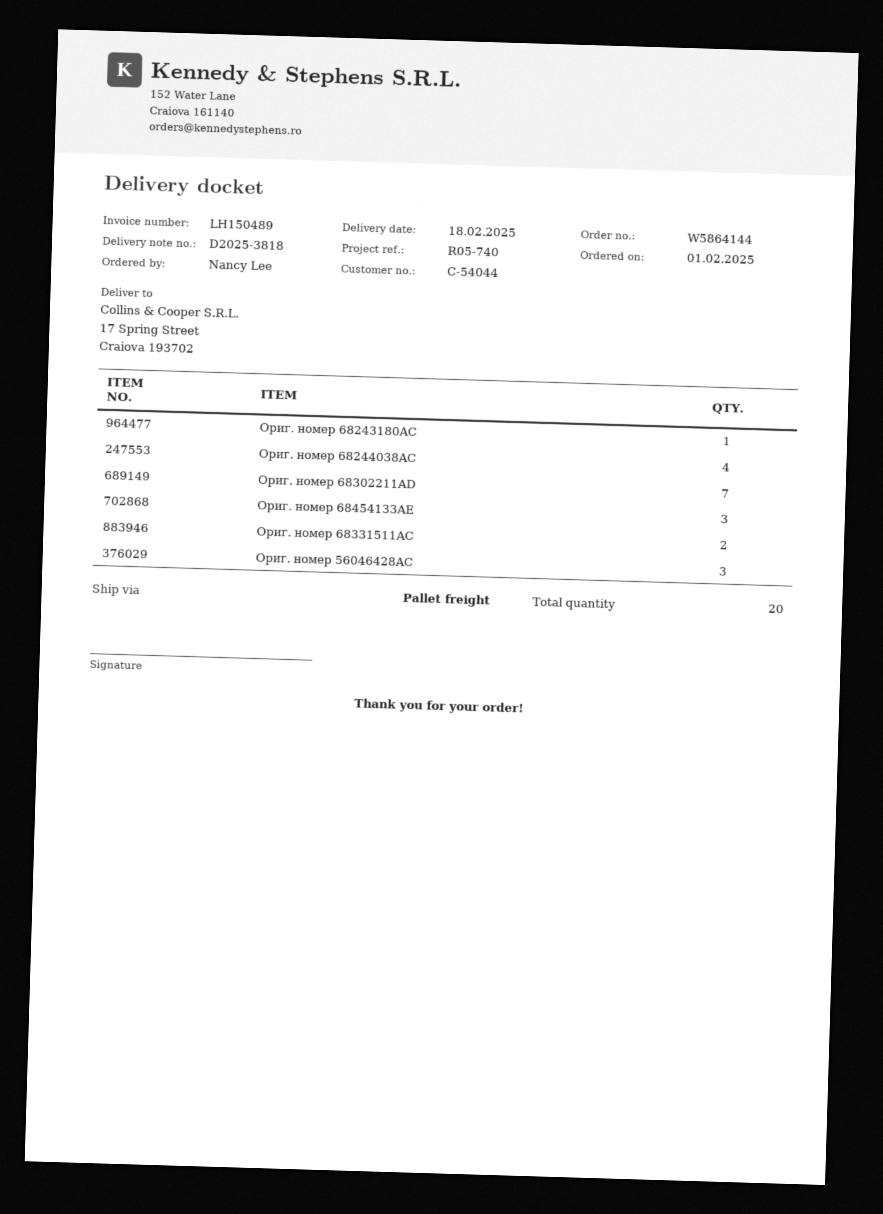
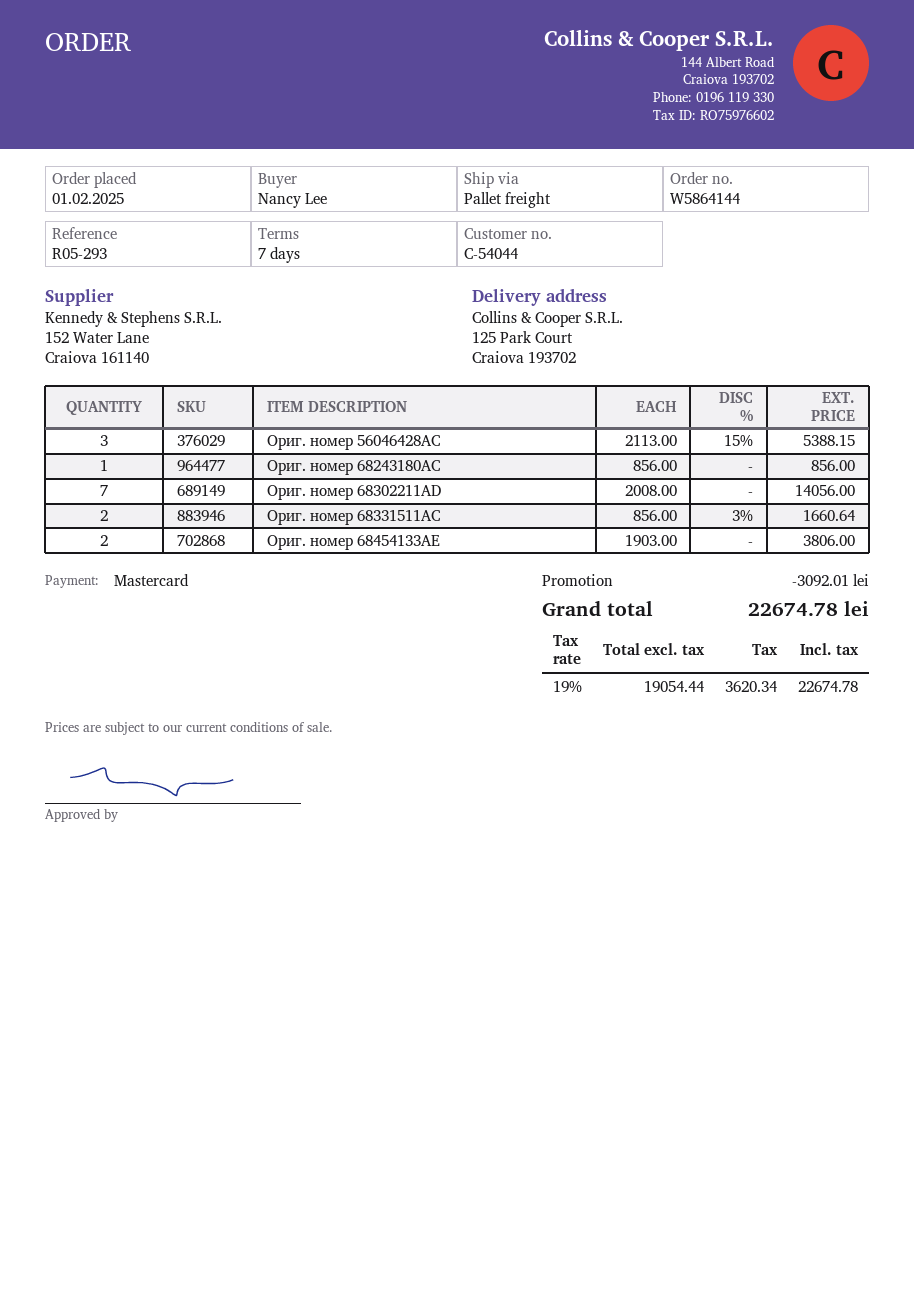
reference: R05-740 -> R05-293
ship to: 17 Spring Street, Craiova 193702 -> 125 Park Court, Craiova 193702
Ориг. номер 68244038AC: 4 -> none
Ориг. номер 68454133AE: 3 -> 2

